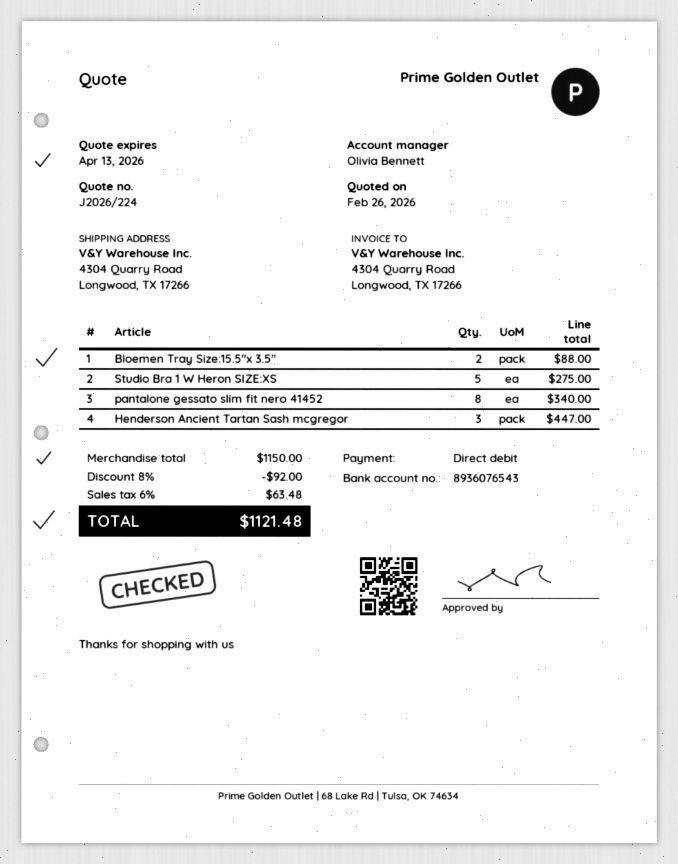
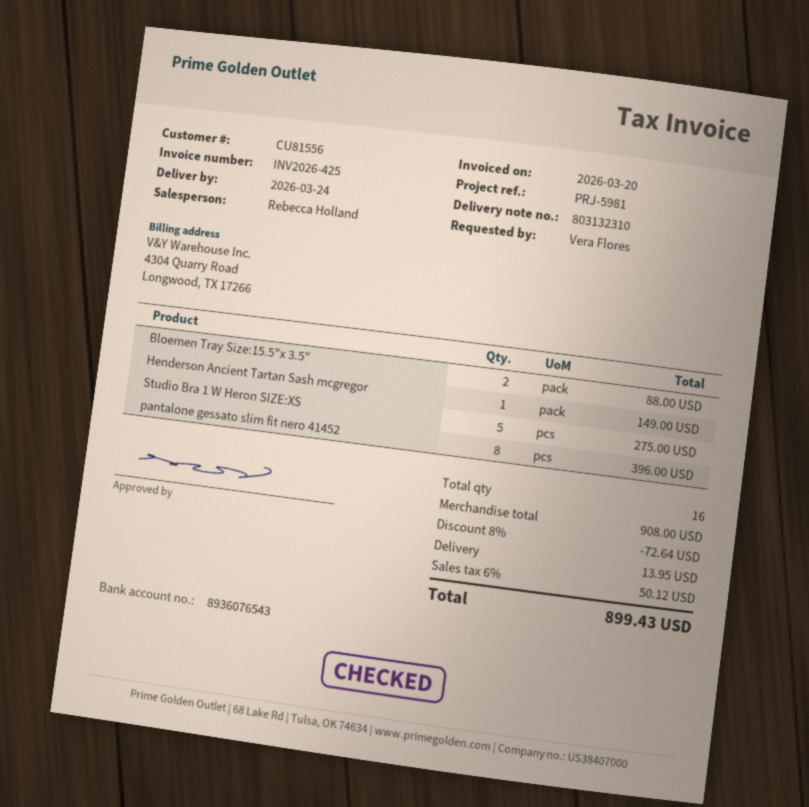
sales rep: Olivia Bennett -> Rebecca Holland
pantalone gessato slim fit nero 41452: 8 for 340.00 -> 8 for 396.00
Henderson Ancient Tartan Sash mcgregor: 3 for 447.00 -> 1 for 149.00
subtotal: 1150.00 -> 908.00
discount: 8% = 92.00 -> 8% = 72.64
shipping: none -> 13.95
tax: 6% = 63.48 -> 6% = 50.12
total: 1121.48 -> 899.43

